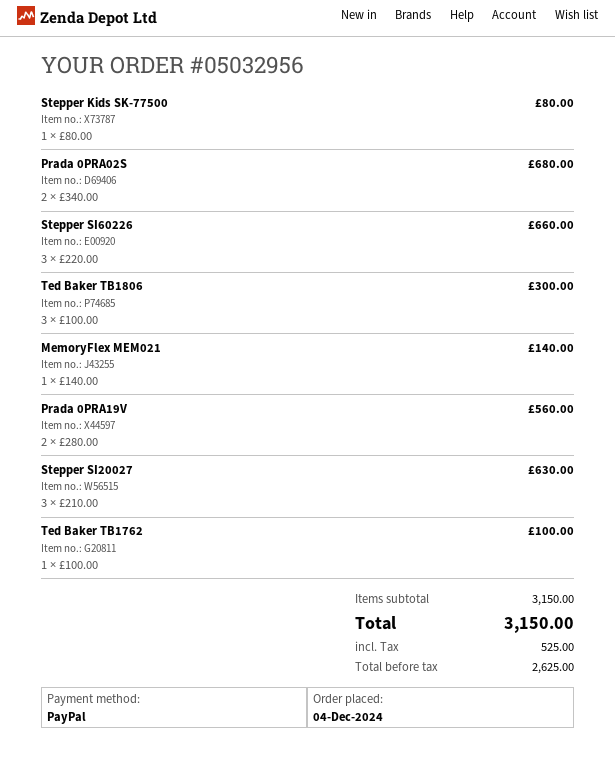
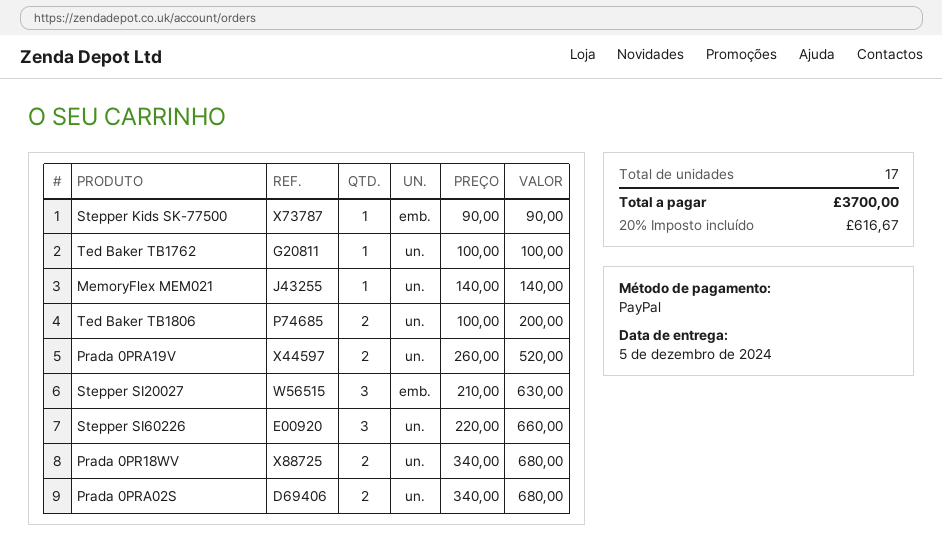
Stepper Kids SK-77500: 1 x 80.00 = 80.00 -> 1 x 90.00 = 90.00
Ted Baker TB1806: 3 x 100.00 = 300.00 -> 2 x 100.00 = 200.00
Prada 0PRA19V: 2 x 280.00 = 560.00 -> 2 x 260.00 = 520.00
Prada 0PR18WV: none -> 2 x 340.00 = 680.00
tax: 525.00 -> 616.67
total: 3150.00 -> 3700.00

